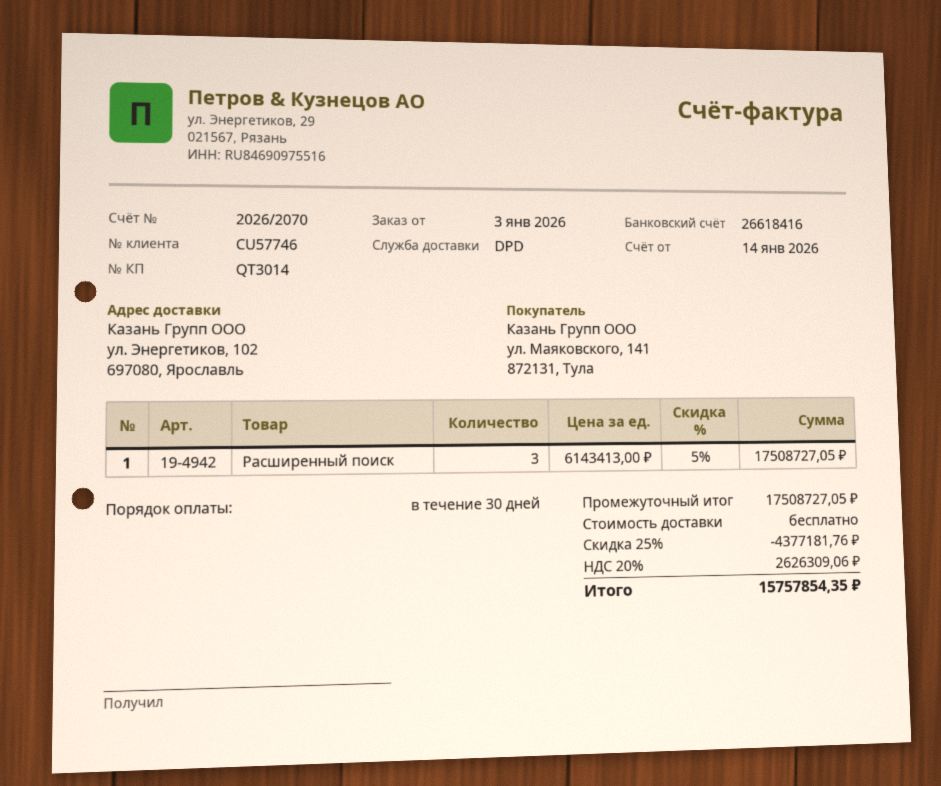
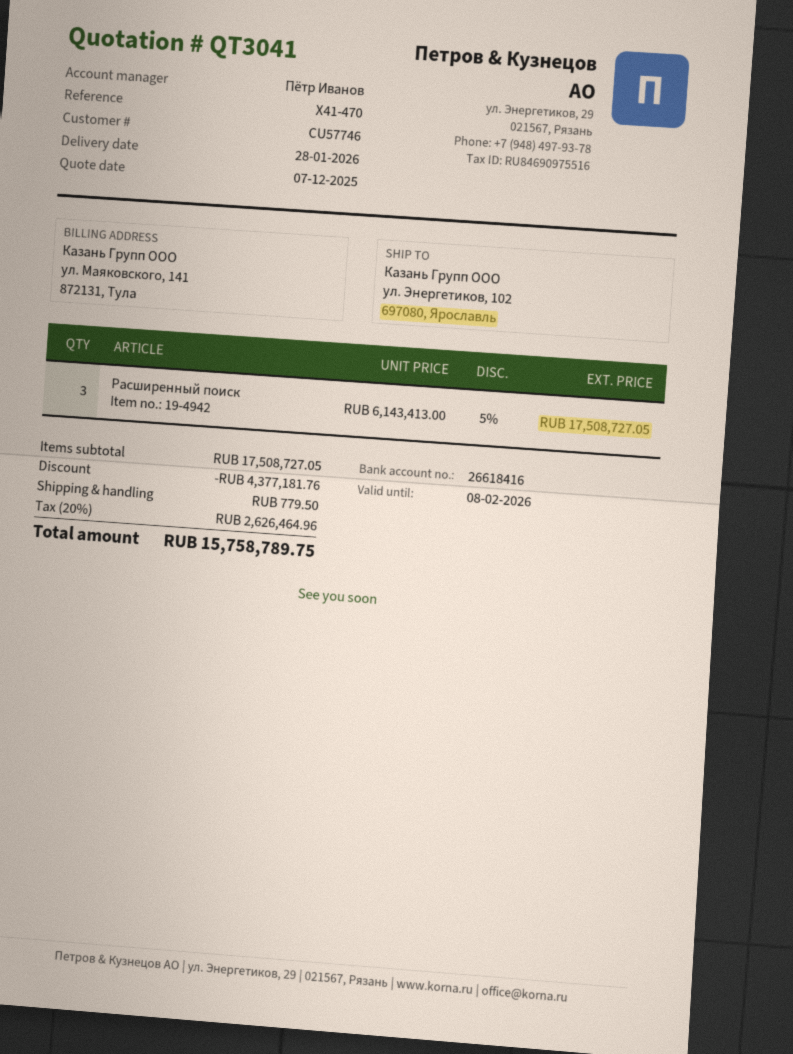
quote number: QT3014 -> QT3041
shipping: 0.00 -> 779.50
tax: 20% = 2626309.06 -> 20% = 2626464.96
total: 15757854.35 -> 15758789.75

